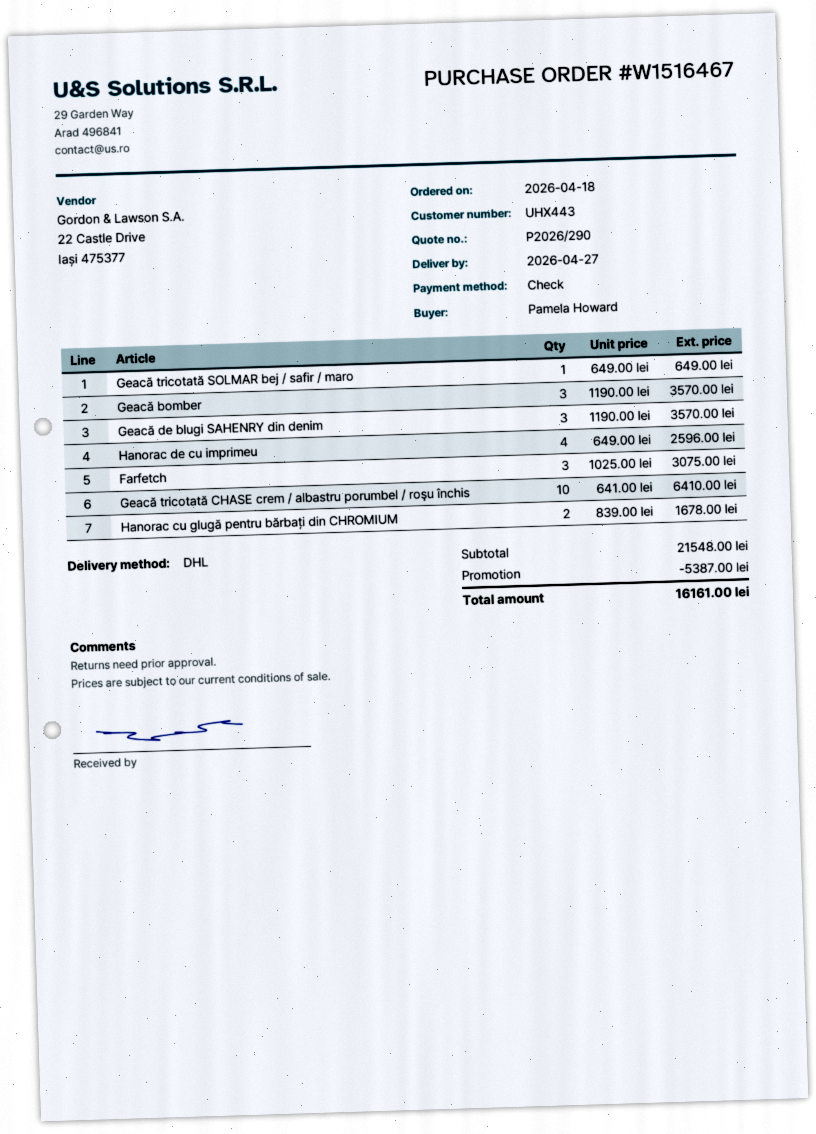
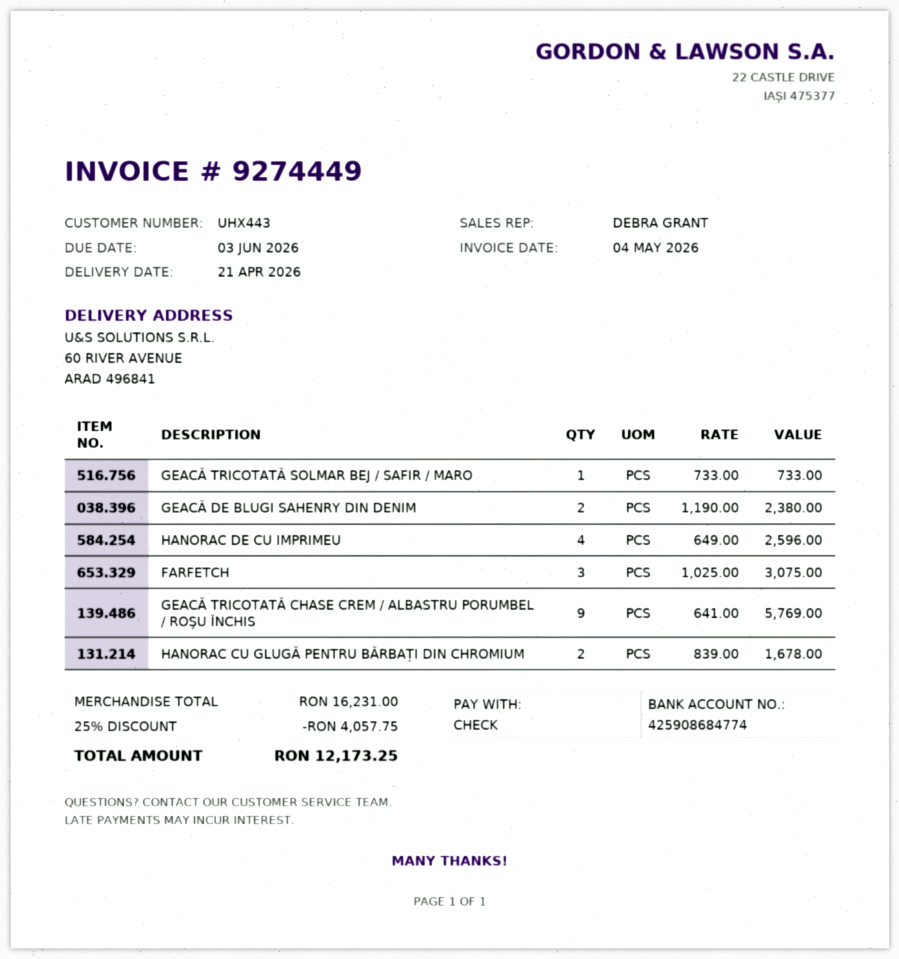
delivery date: 2026-04-27 -> 2026-04-21
Geacă tricotată SOLMAR bej / safir / maro: 1 x 649.00 = 649.00 -> 1 x 733.00 = 733.00
Geacă bomber: 3 x 1190.00 = 3570.00 -> none
Geacă de blugi SAHENRY din denim: 3 x 1190.00 = 3570.00 -> 2 x 1190.00 = 2380.00
Geacă tricotată CHASE crem / albastru porumbel / roşu închis: 10 x 641.00 = 6410.00 -> 9 x 641.00 = 5769.00
subtotal: 21548.00 -> 16231.00
discount: 5387.00 -> 4057.75
total: 16161.00 -> 12173.25

